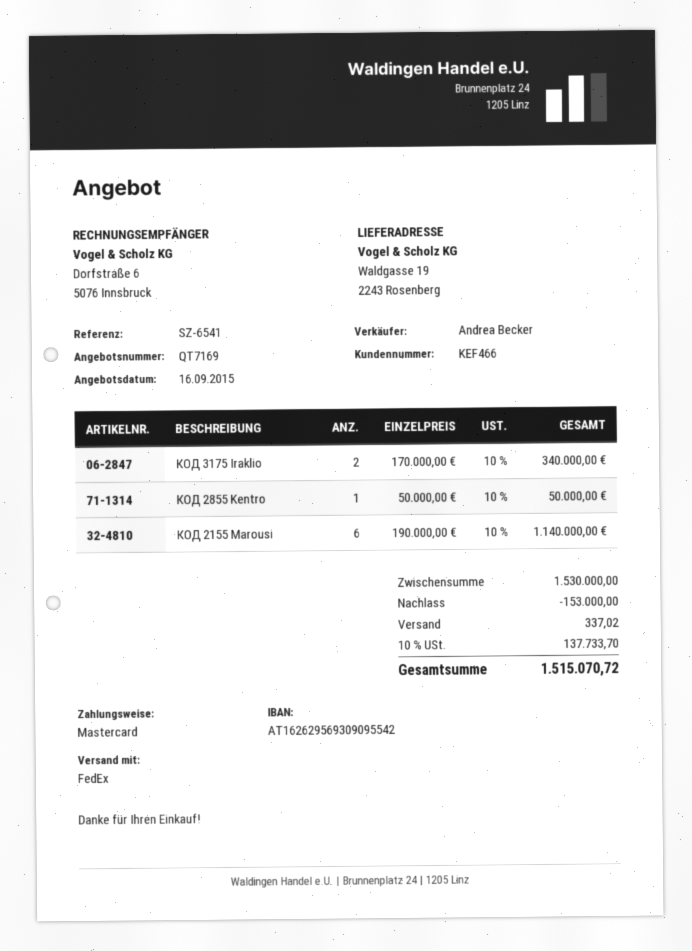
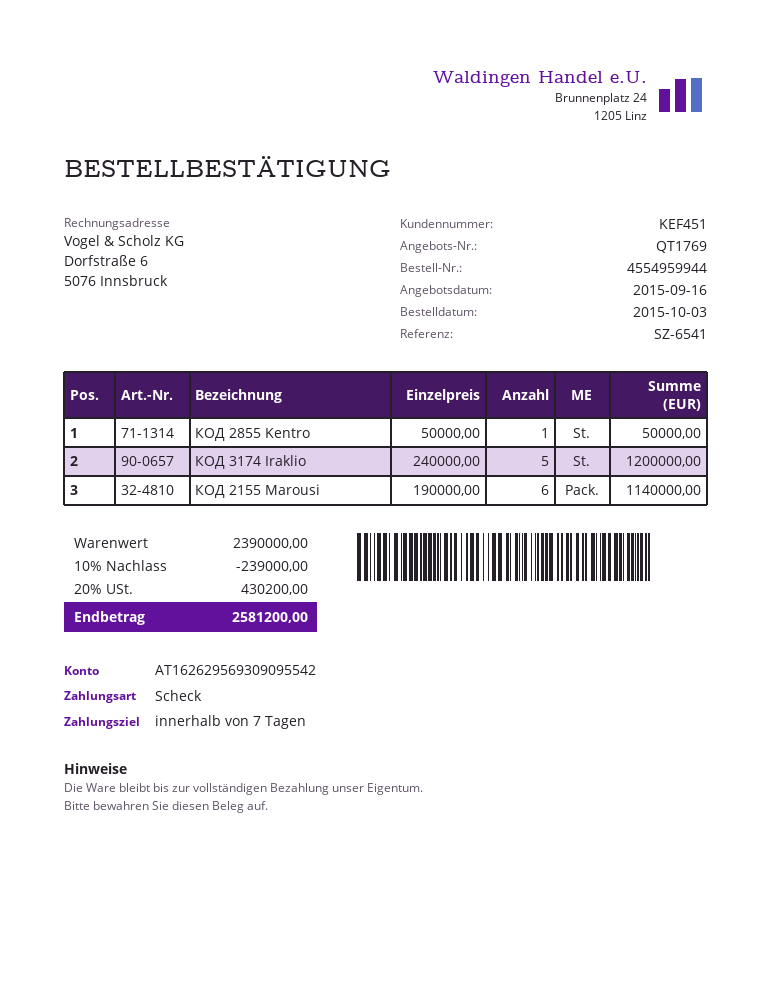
quote number: QT7169 -> QT1769
customer number: KEF466 -> KEF451
payment method: Mastercard -> cheque
КОД 3175 Iraklio: 2 x 170000.00 = 340000.00 -> none
КОД 3174 Iraklio: none -> 5 x 240000.00 = 1200000.00
subtotal: 1530000.00 -> 2390000.00
discount: 153000.00 -> 239000.00
shipping: 337.02 -> none
tax: 10% = 137733.70 -> 20% = 430200.00
total: 1515070.72 -> 2581200.00

